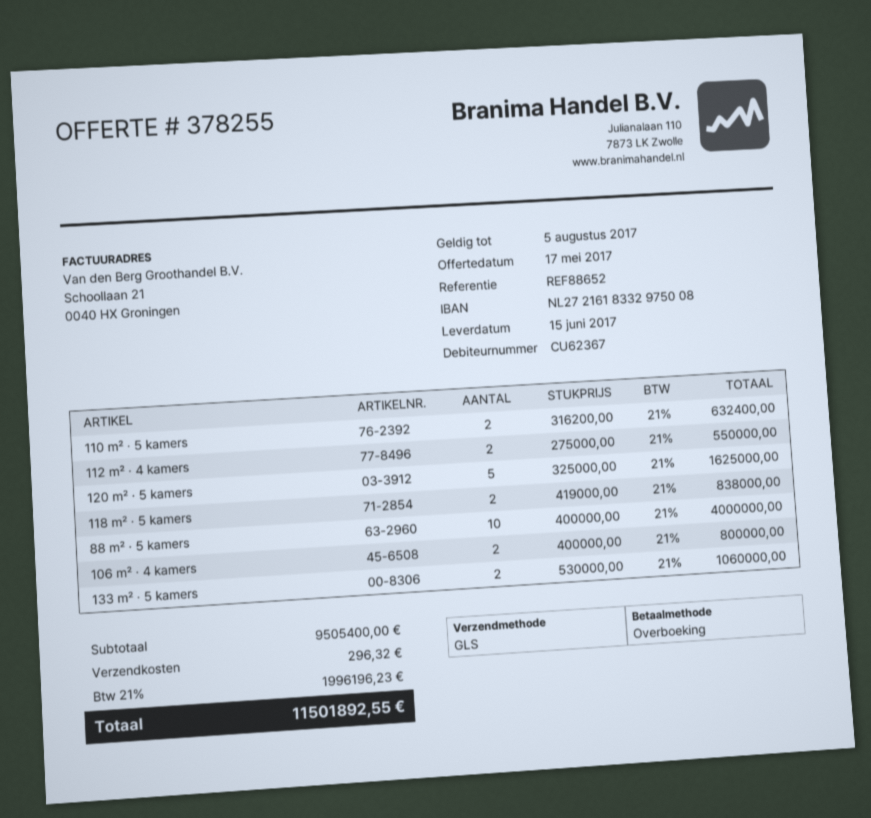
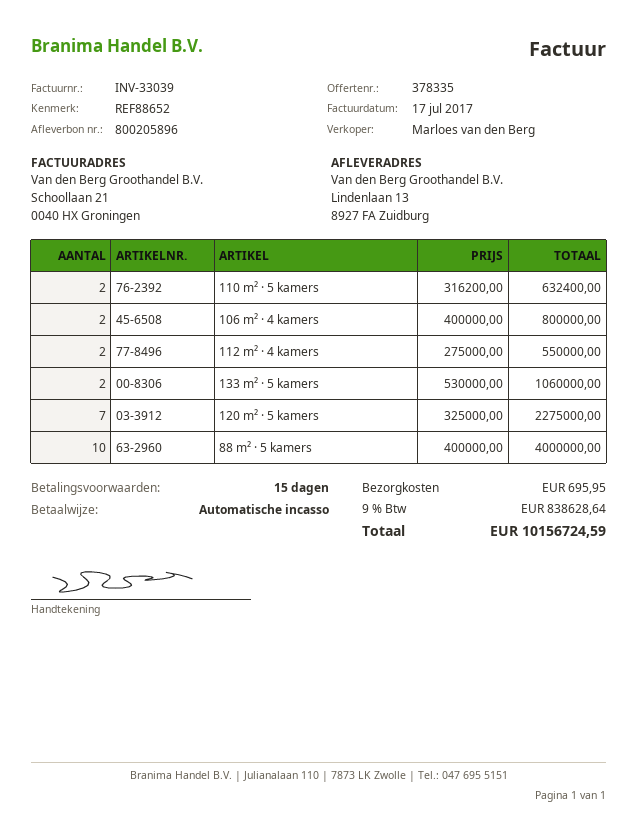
quote number: 378255 -> 378335
payment method: bank transfer -> direct debit
120 m² · 5 kamers: 5 x 325000.00 = 1625000.00 -> 7 x 325000.00 = 2275000.00
118 m² · 5 kamers: 2 x 419000.00 = 838000.00 -> none
shipping: 296.32 -> 695.95
tax: 21% = 1996196.23 -> 9% = 838628.64
total: 11501892.55 -> 10156724.59

